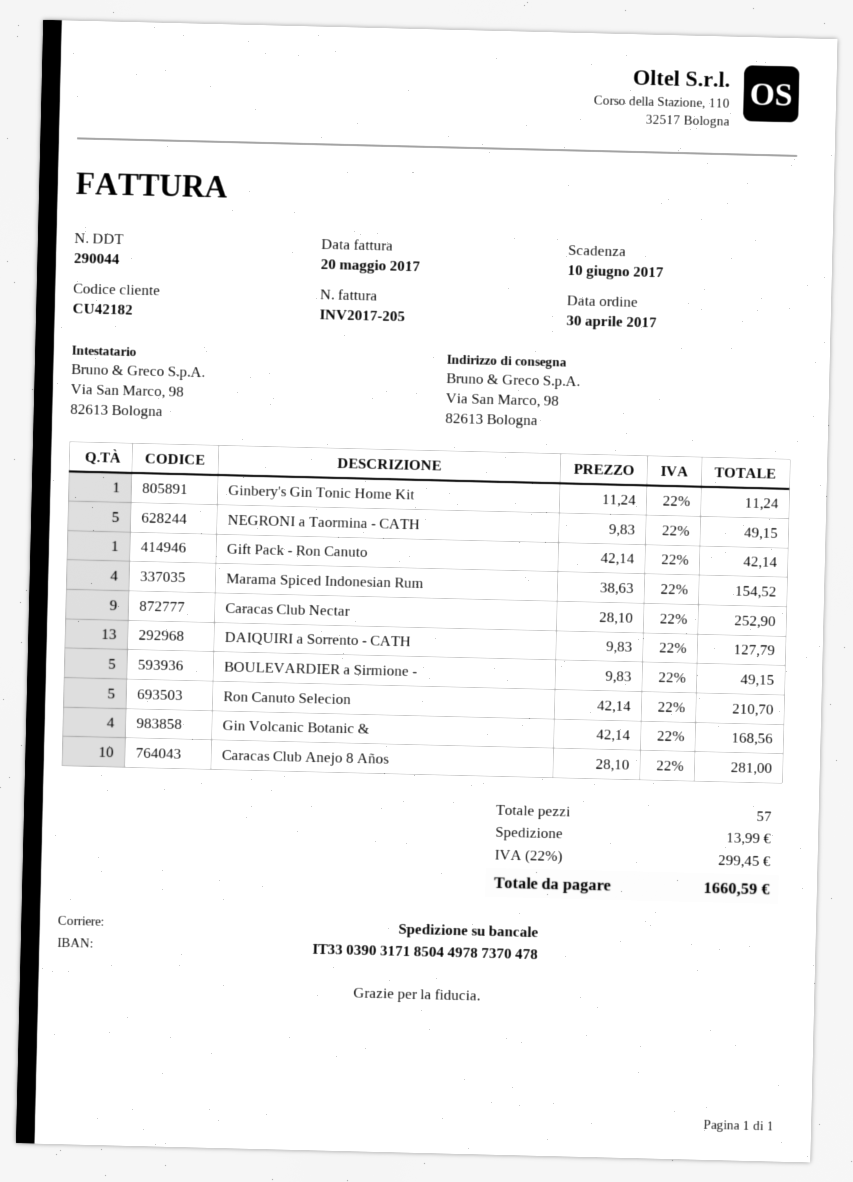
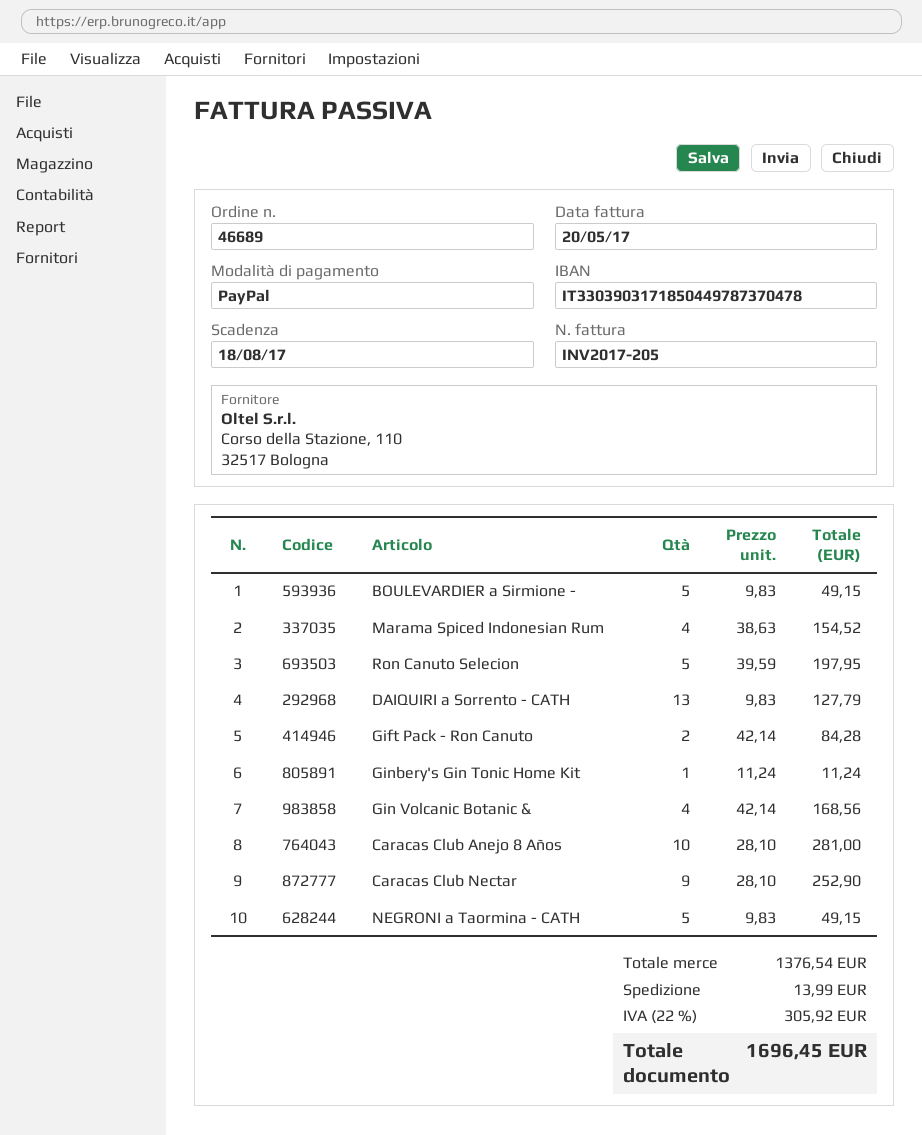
due date: 2017-06-10 -> 2017-08-18
Gift Pack - Ron Canuto: 1 x 42.14 = 42.14 -> 2 x 42.14 = 84.28
Ron Canuto Selecion: 5 x 42.14 = 210.70 -> 5 x 39.59 = 197.95
tax: 22% = 299.45 -> 22% = 305.92
total: 1660.59 -> 1696.45

